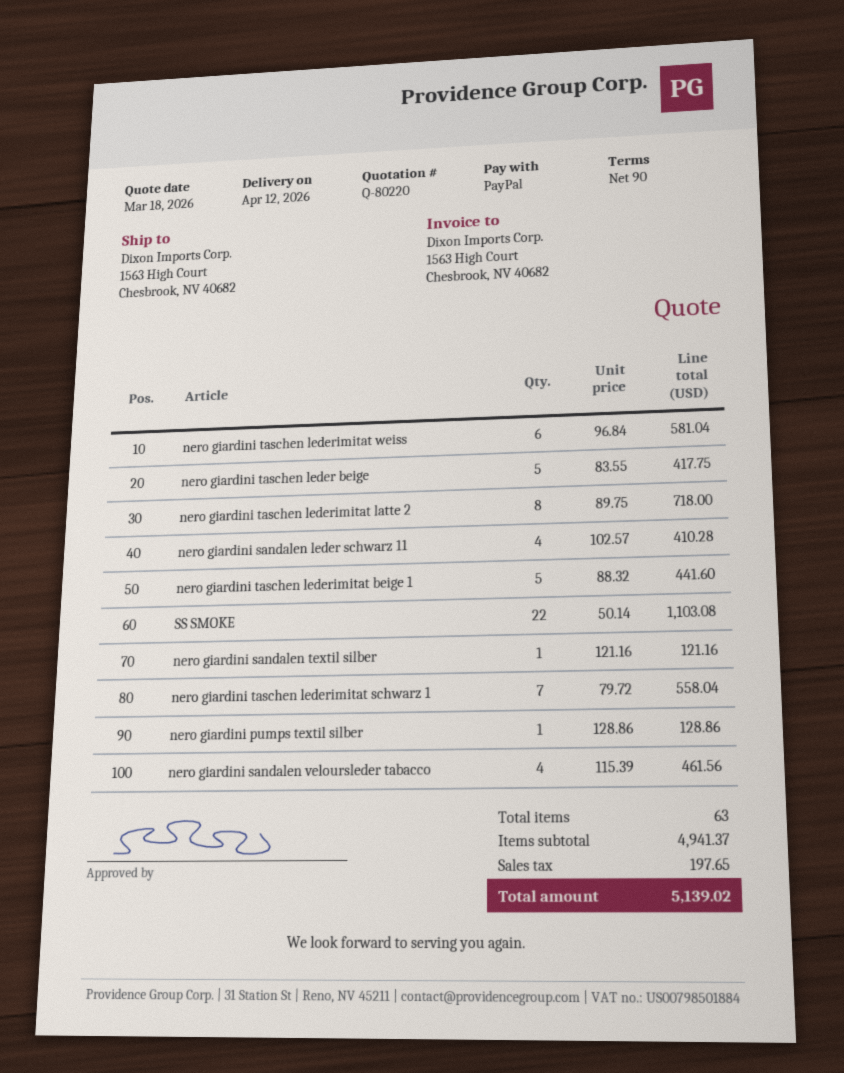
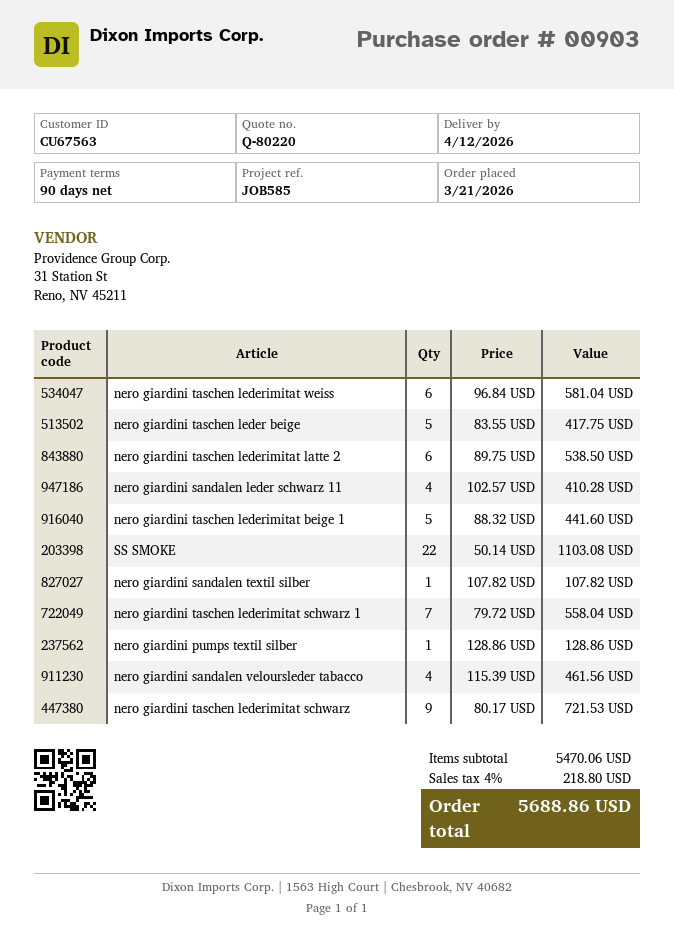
nero giardini taschen lederimitat latte 2: 8 x 89.75 = 718.00 -> 6 x 89.75 = 538.50
nero giardini sandalen textil silber: 1 x 121.16 = 121.16 -> 1 x 107.82 = 107.82
nero giardini taschen lederimitat schwarz: none -> 9 x 80.17 = 721.53
subtotal: 4941.37 -> 5470.06
tax: 197.65 -> 218.80
total: 5139.02 -> 5688.86

